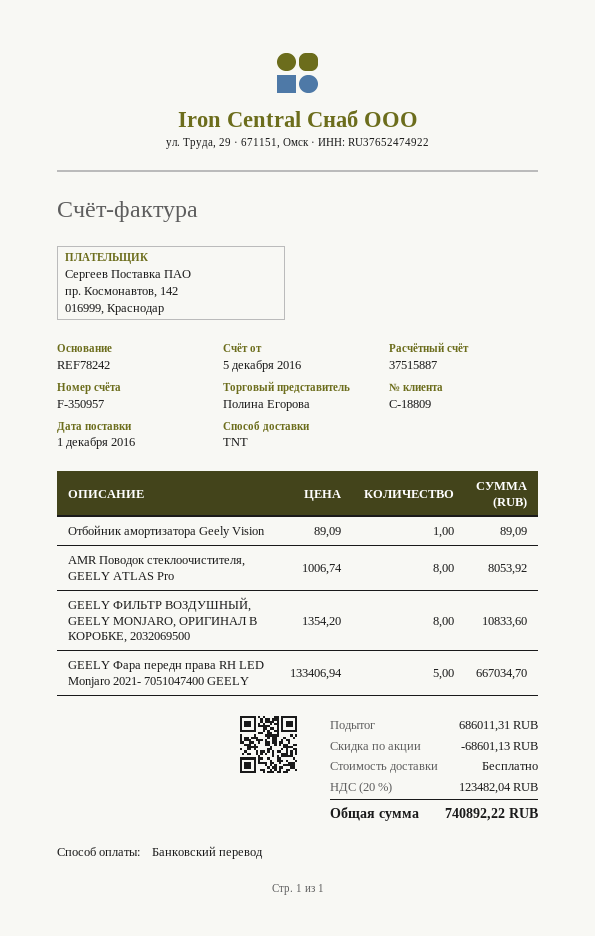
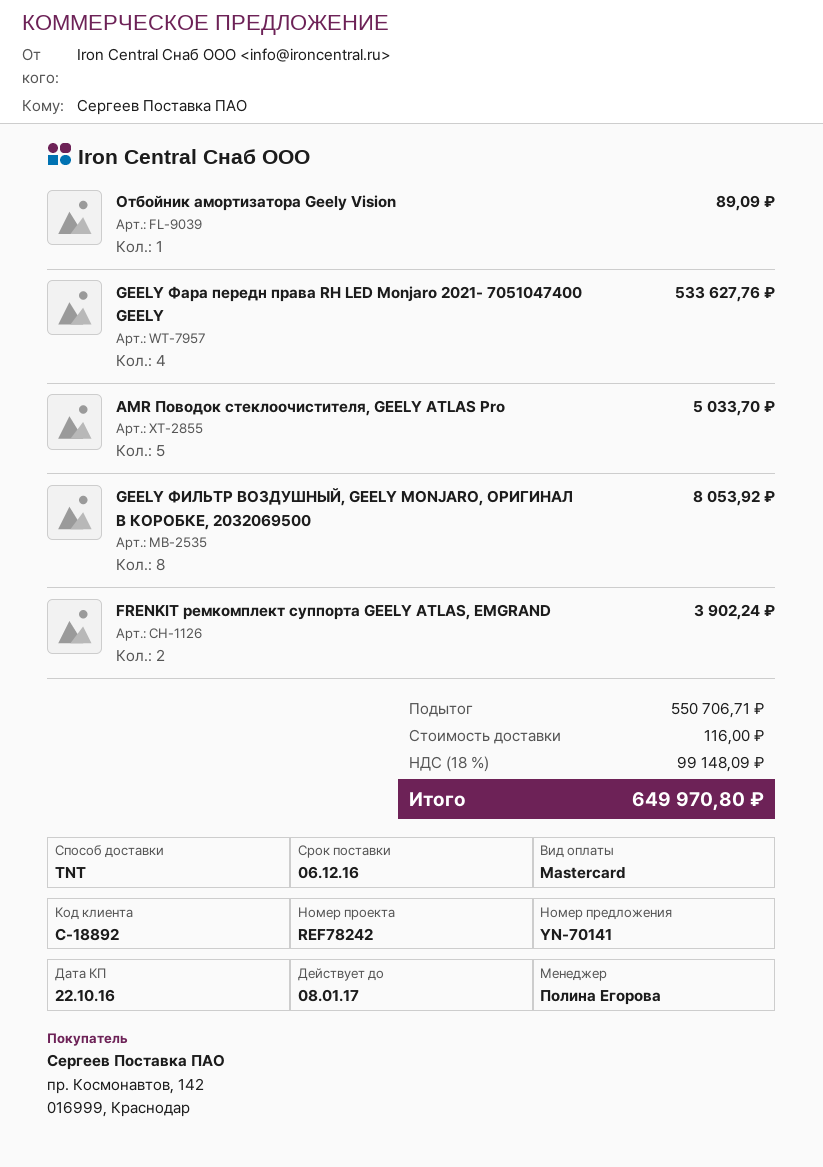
delivery date: 2016-12-01 -> 2016-12-06
customer number: C-18809 -> C-18892
payment method: bank transfer -> Mastercard
AMR Поводок стеклоочистителя, GEELY ATLAS Pro: 8 for 8053.92 -> 5 for 5033.70
GEELY ФИЛЬТР ВОЗДУШНЫЙ, GEELY MONJARO, ОРИГИНАЛ В КОРОБКЕ, 2032069500: 8 for 10833.60 -> 8 for 8053.92
GEELY Фара передн права RH LED Monjaro 2021- 7051047400 GEELY: 5 for 667034.70 -> 4 for 533627.76
FRENKIT ремкомплект суппорта GEELY ATLAS, EMGRAND: none -> 2 for 3902.24
subtotal: 686011.31 -> 550706.71
discount: 68601.13 -> none
shipping: 0.00 -> 116.00
tax: 20% = 123482.04 -> 18% = 99148.09
total: 740892.22 -> 649970.80

